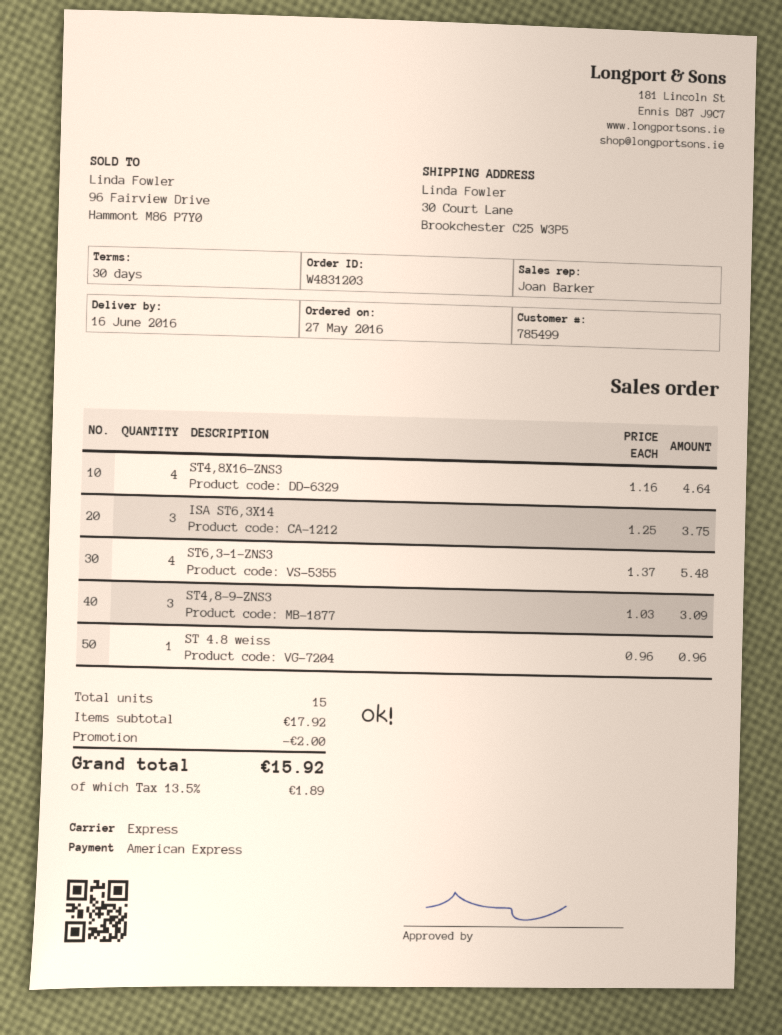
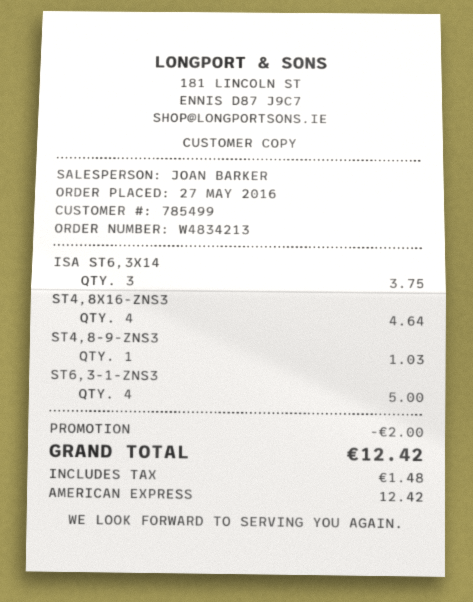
order number: W4831203 -> W4834213
ST6,3-1-ZNS3: 4 for 5.48 -> 4 for 5.00
ST4,8-9-ZNS3: 3 for 3.09 -> 1 for 1.03
ST 4.8 weiss: 1 for 0.96 -> none
tax: 1.89 -> 1.48
total: 15.92 -> 12.42

